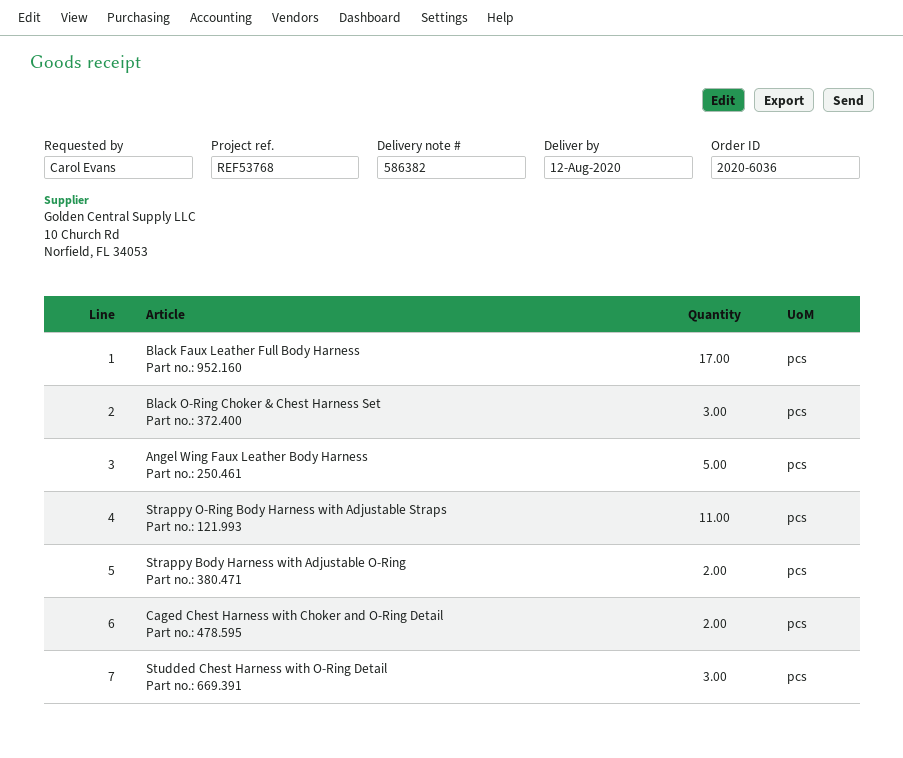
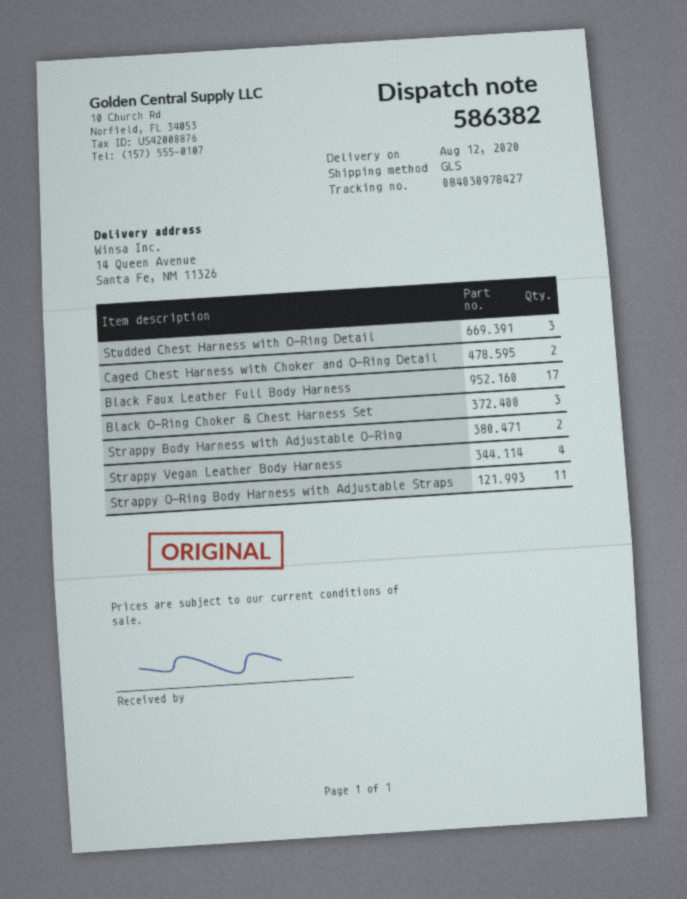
Angel Wing Faux Leather Body Harness: 5 -> none
Strappy Vegan Leather Body Harness: none -> 4

